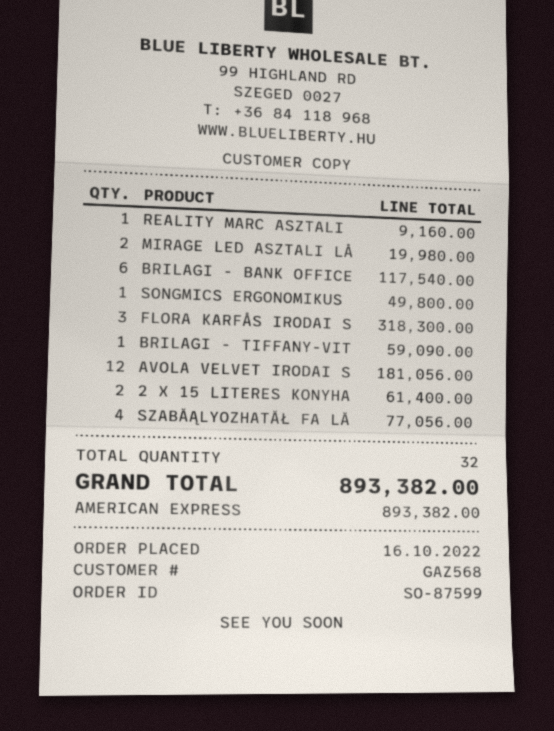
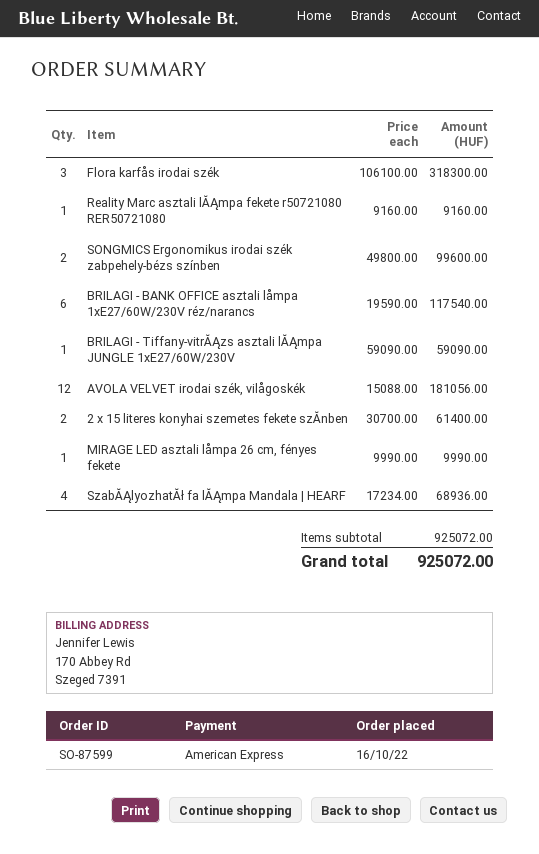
MIRAGE LED ASZTALI LÅ: 2 for 19980.00 -> 1 for 9990.00
SONGMICS ERGONOMIKUS: 1 for 49800.00 -> 2 for 99600.00
SZABĂĄLYOZHATĂŁ FA LĂ: 4 for 77056.00 -> 4 for 68936.00
total: 893382.00 -> 925072.00

